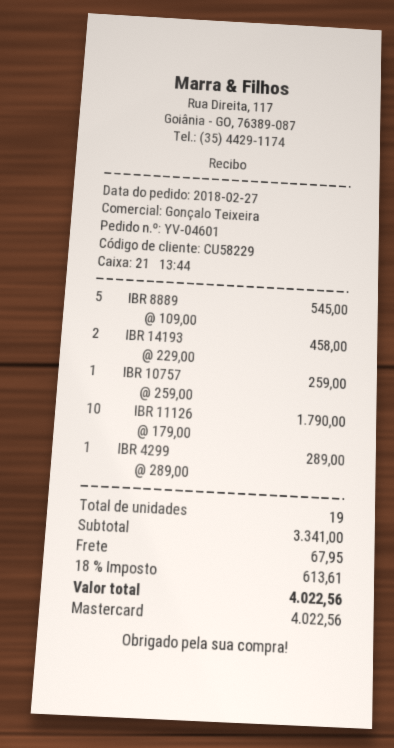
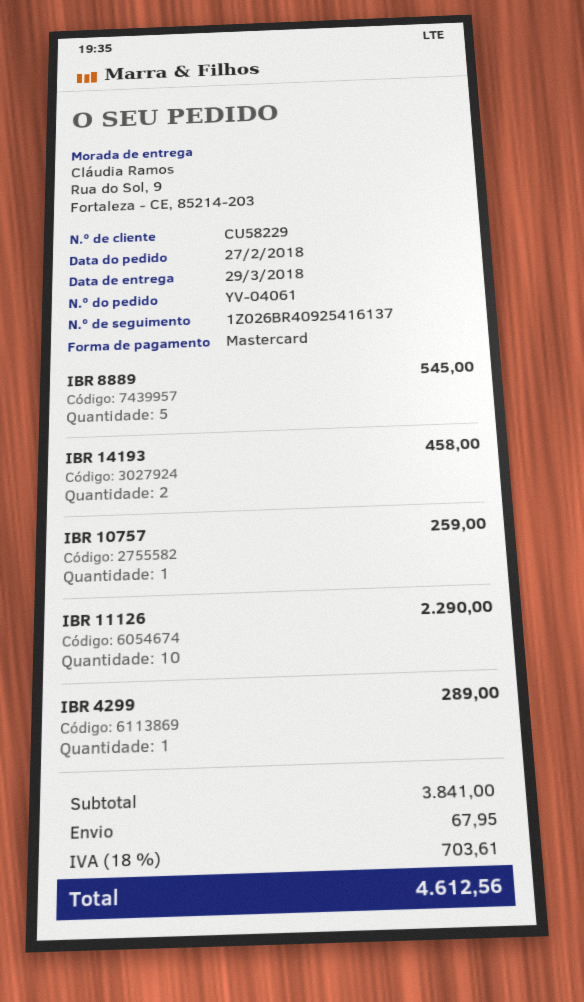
order number: YV-04601 -> YV-04061
IBR 11126: 10 for 1790.00 -> 10 for 2290.00
subtotal: 3341.00 -> 3841.00
tax: 18% = 613.61 -> 18% = 703.61
total: 4022.56 -> 4612.56

